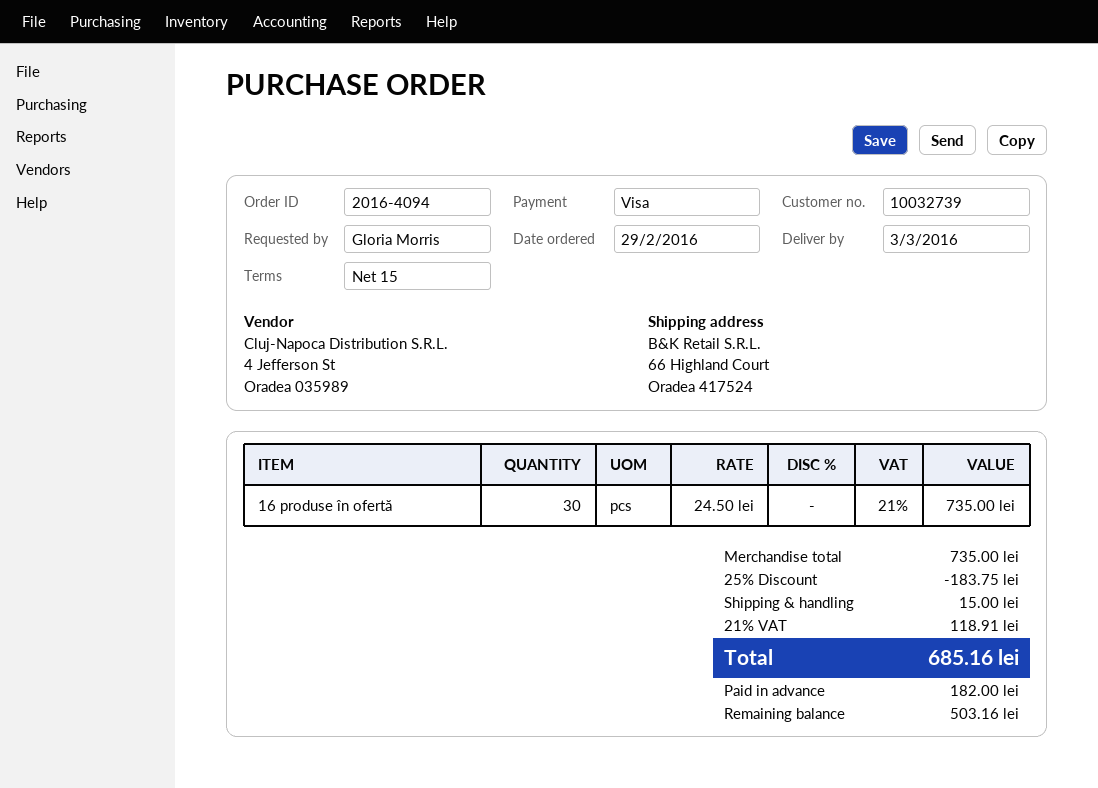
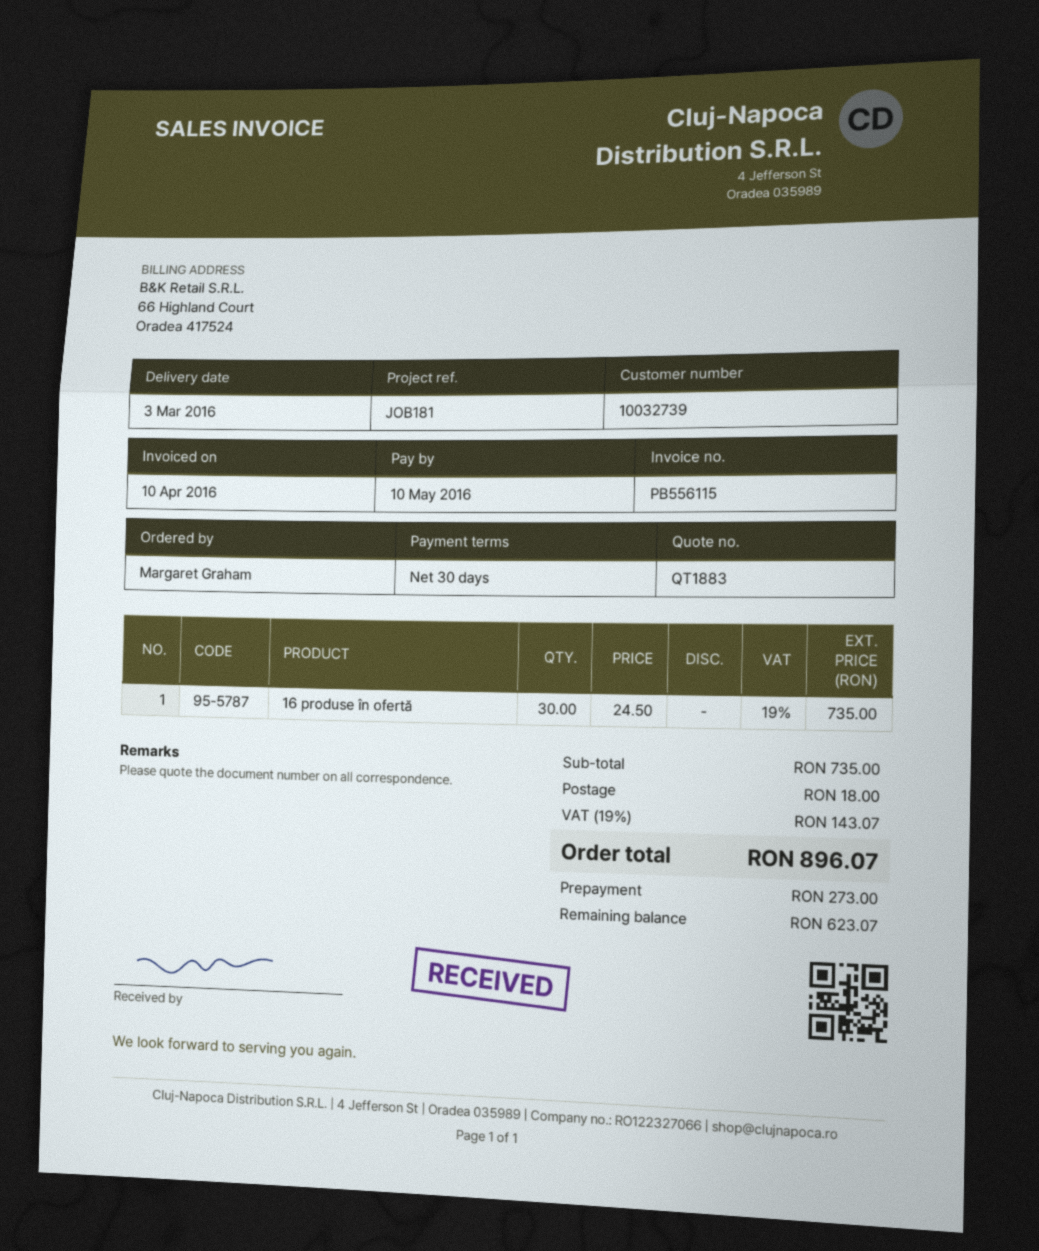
payment terms: 15 days -> 30 days
ordered by: Gloria Morris -> Margaret Graham
discount: 25% = 183.75 -> none
shipping: 15.00 -> 18.00
tax: 21% = 118.91 -> 19% = 143.07
total: 685.16 -> 896.07
deposit: 182.00 -> 273.00
balance: 503.16 -> 623.07

